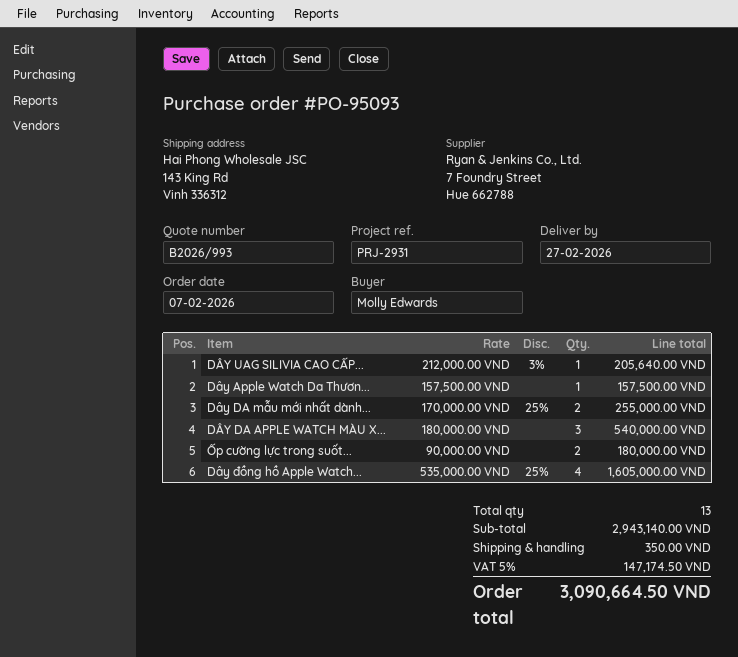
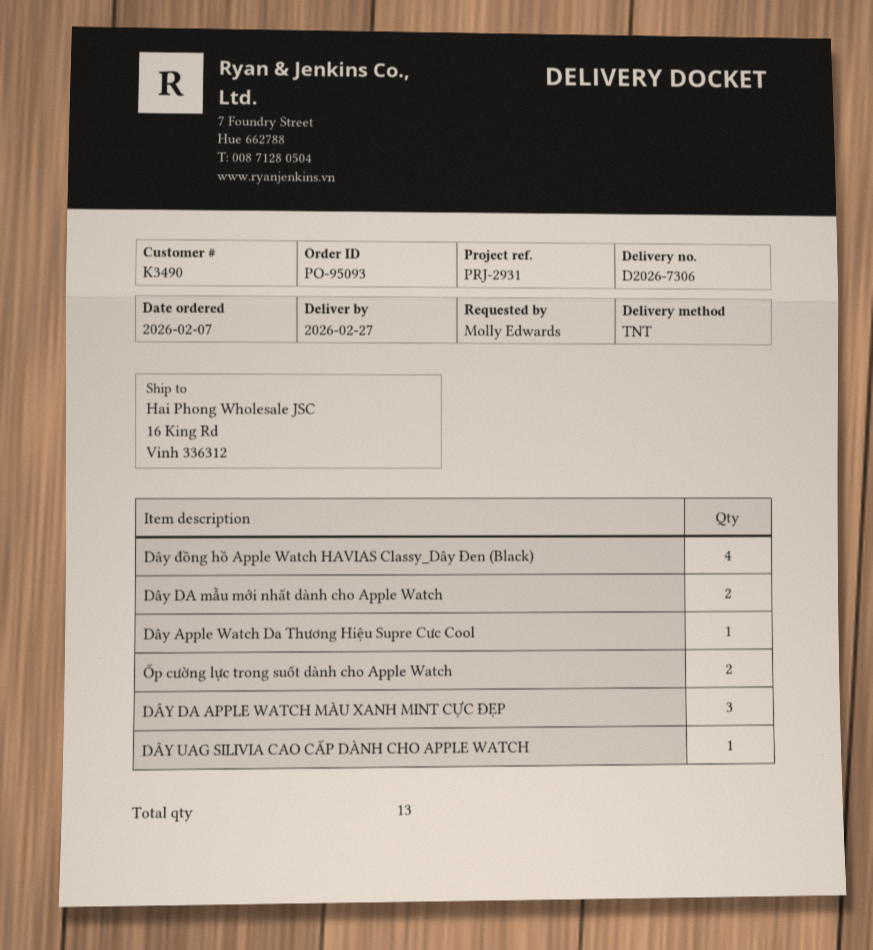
ship to: 143 King Rd, Vinh 336312 -> 16 King Rd, Vinh 336312

